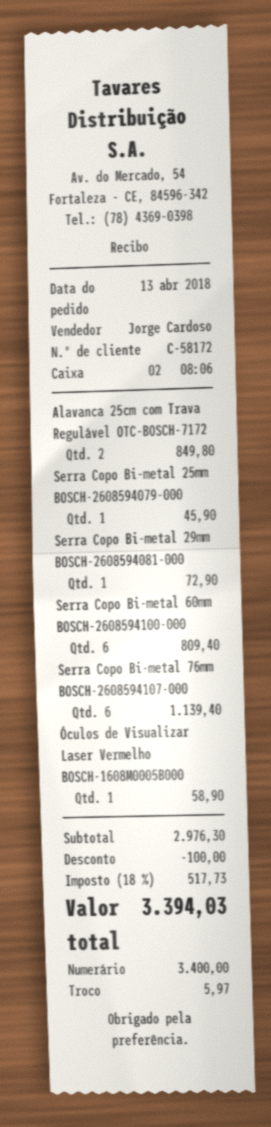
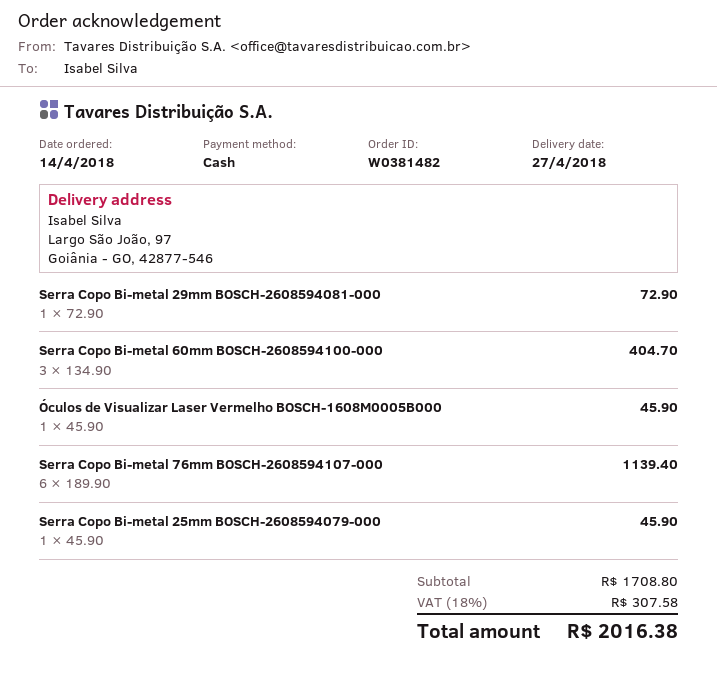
order date: 2018-04-13 -> 2018-04-14
Alavanca 25cm com Trava Regulável OTC-BOSCH-7172: 2 for 849.80 -> none
Serra Copo Bi-metal 60mm BOSCH-2608594100-000: 6 for 809.40 -> 3 for 404.70
Óculos de Visualizar Laser Vermelho BOSCH-1608M0005B000: 1 for 58.90 -> 1 for 45.90
subtotal: 2976.30 -> 1708.80
discount: 100.00 -> none
tax: 18% = 517.73 -> 18% = 307.58
total: 3394.03 -> 2016.38

